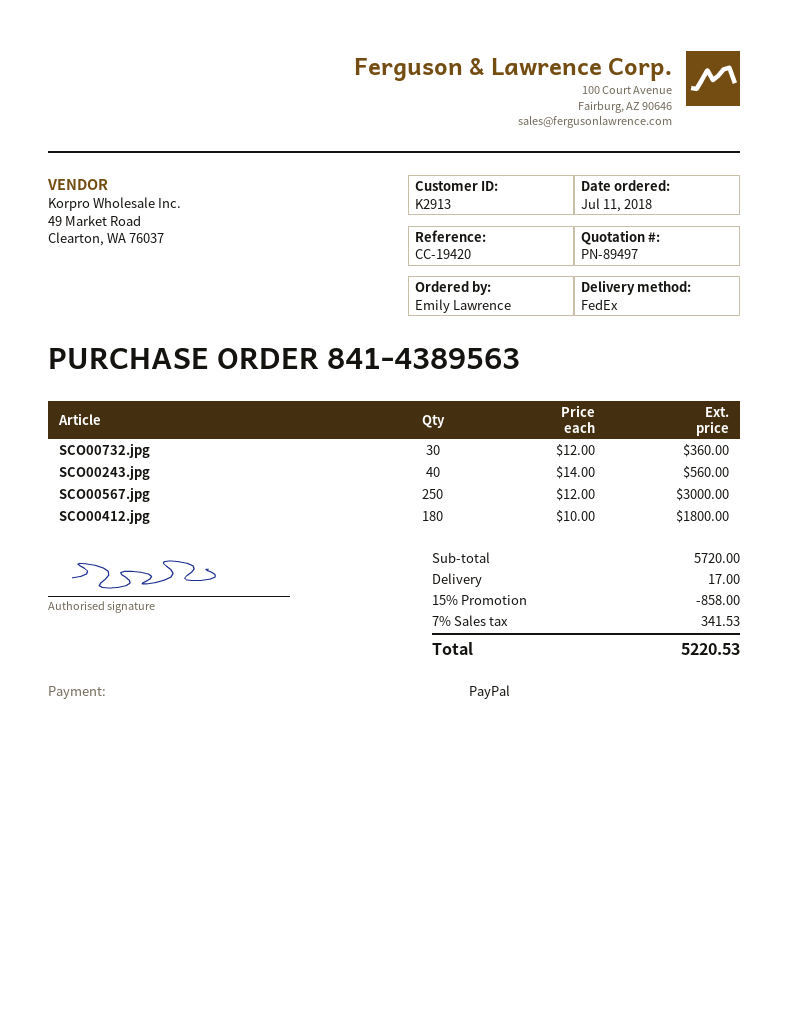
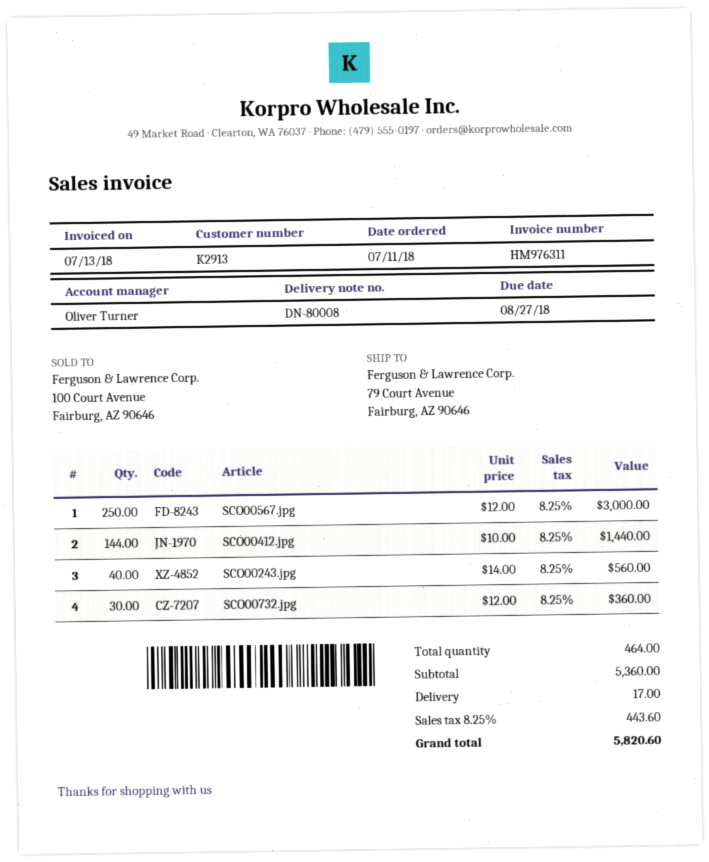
SCO00412.jpg: 180 x 10.00 = 1800.00 -> 144 x 10.00 = 1440.00
subtotal: 5720.00 -> 5360.00
discount: 15% = 858.00 -> none
tax: 7% = 341.53 -> 8.25% = 443.60
total: 5220.53 -> 5820.60

